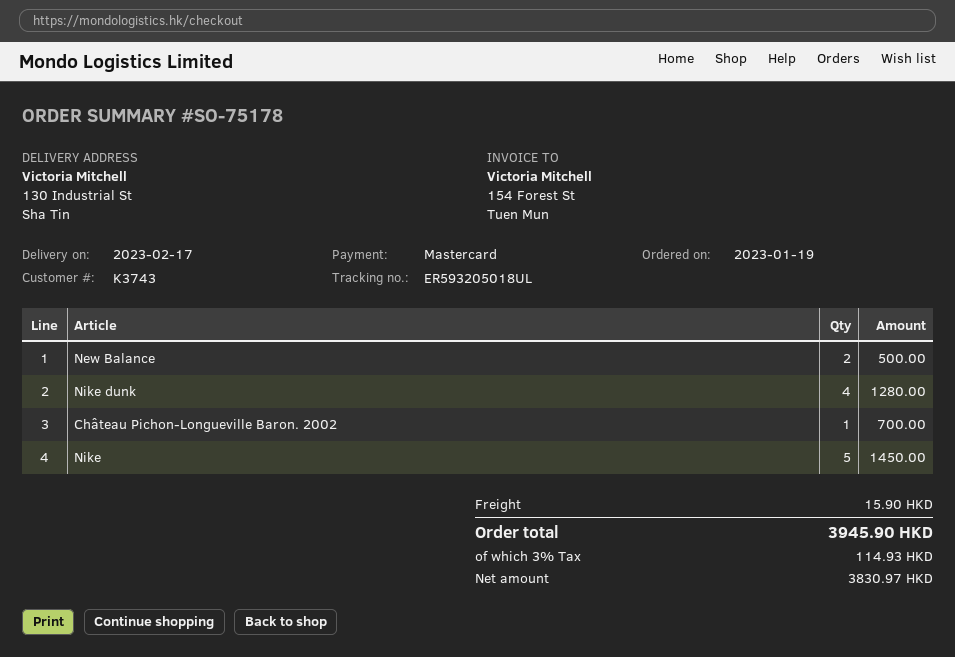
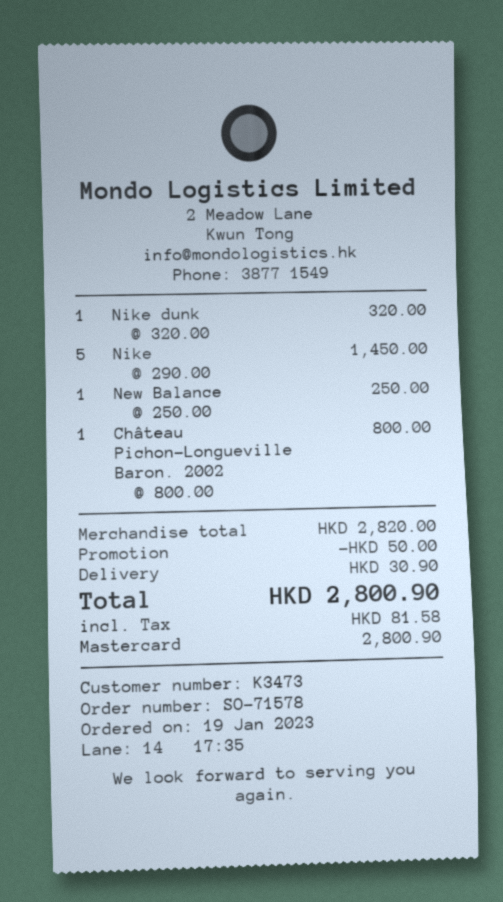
order number: SO-75178 -> SO-71578
customer number: K3743 -> K3473
New Balance: 2 for 500.00 -> 1 for 250.00
Nike dunk: 4 for 1280.00 -> 1 for 320.00
Château Pichon-Longueville Baron. 2002: 1 for 700.00 -> 1 for 800.00
discount: none -> 50.00
shipping: 15.90 -> 30.90
tax: 114.93 -> 81.58
total: 3945.90 -> 2800.90

